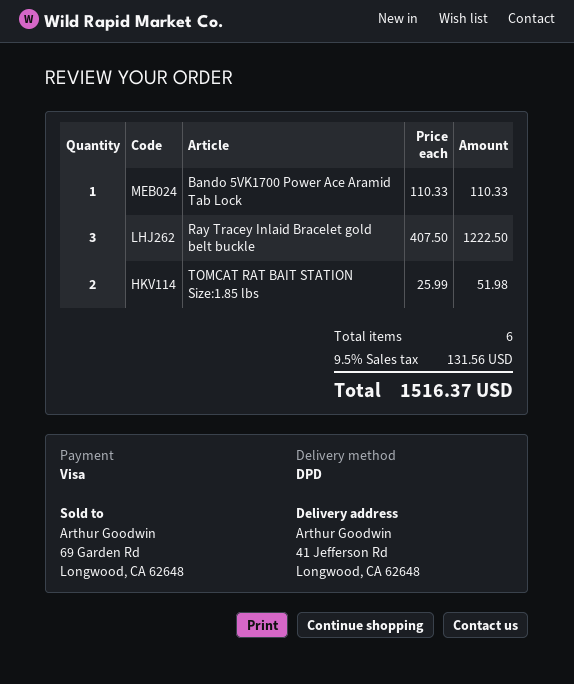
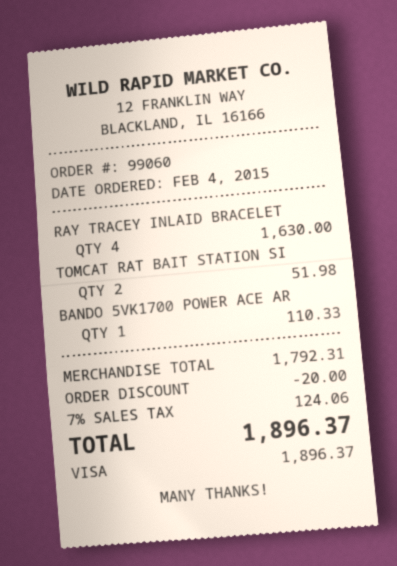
Ray Tracey Inlaid Bracelet gold belt buckle: 3 for 1222.50 -> 4 for 1630.00
discount: none -> 20.00
tax: 9.5% = 131.56 -> 7% = 124.06
total: 1516.37 -> 1896.37

